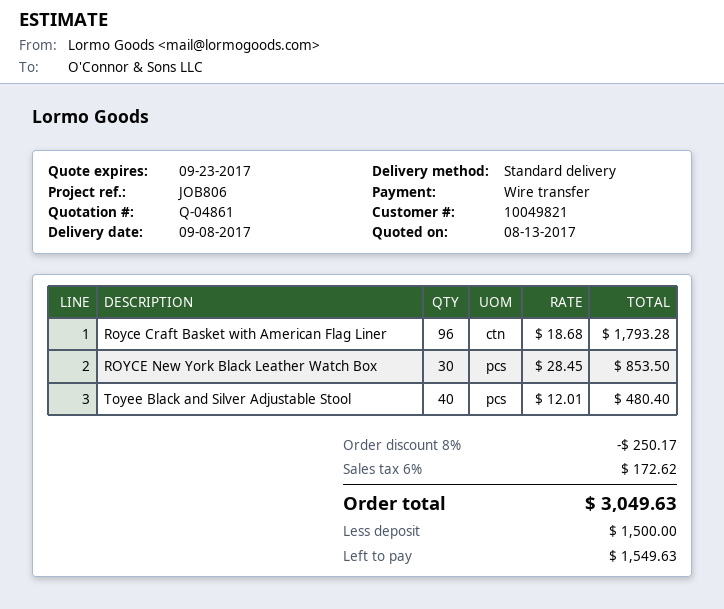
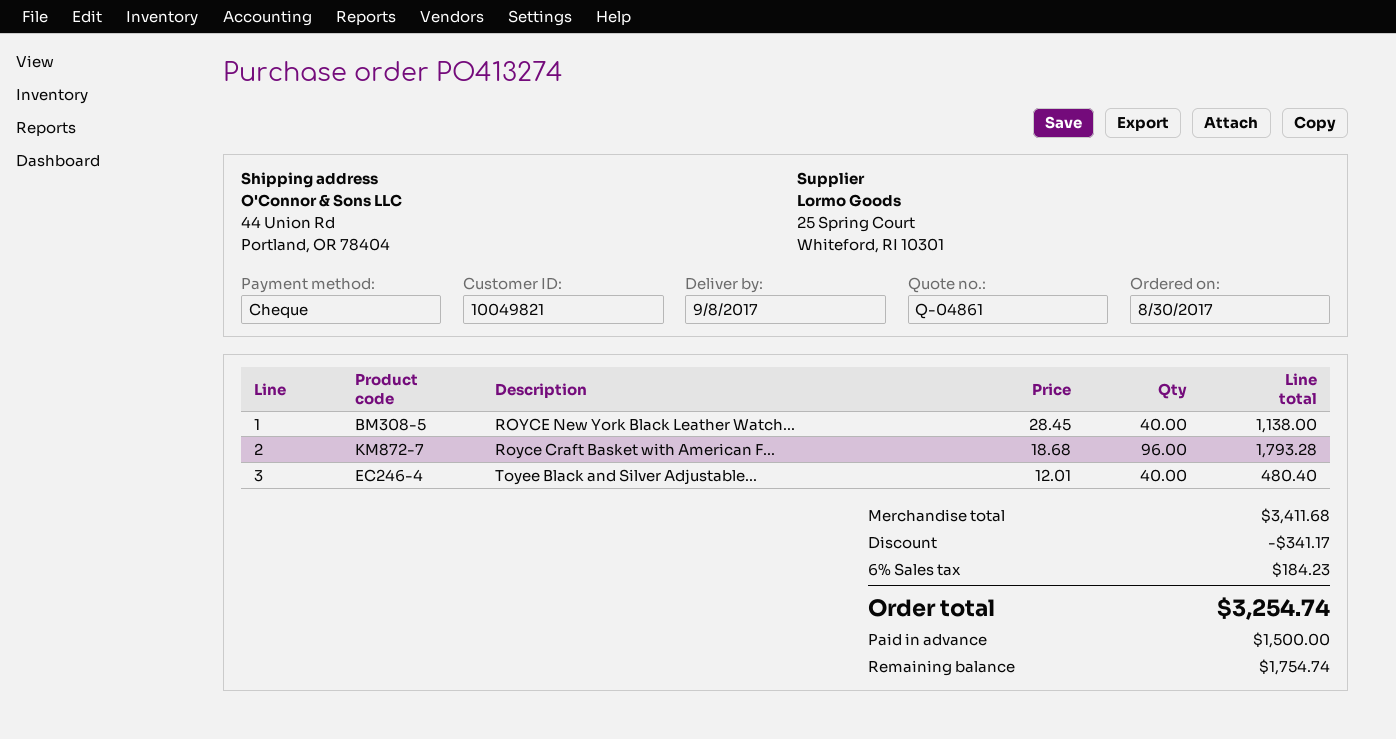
payment method: bank transfer -> cheque
ROYCE New York Black Leather Watch Box: 30 x 28.45 = 853.50 -> 40 x 28.45 = 1138.00
discount: 250.17 -> 341.17
tax: 6% = 172.62 -> 6% = 184.23
total: 3049.63 -> 3254.74
balance: 1549.63 -> 1754.74

